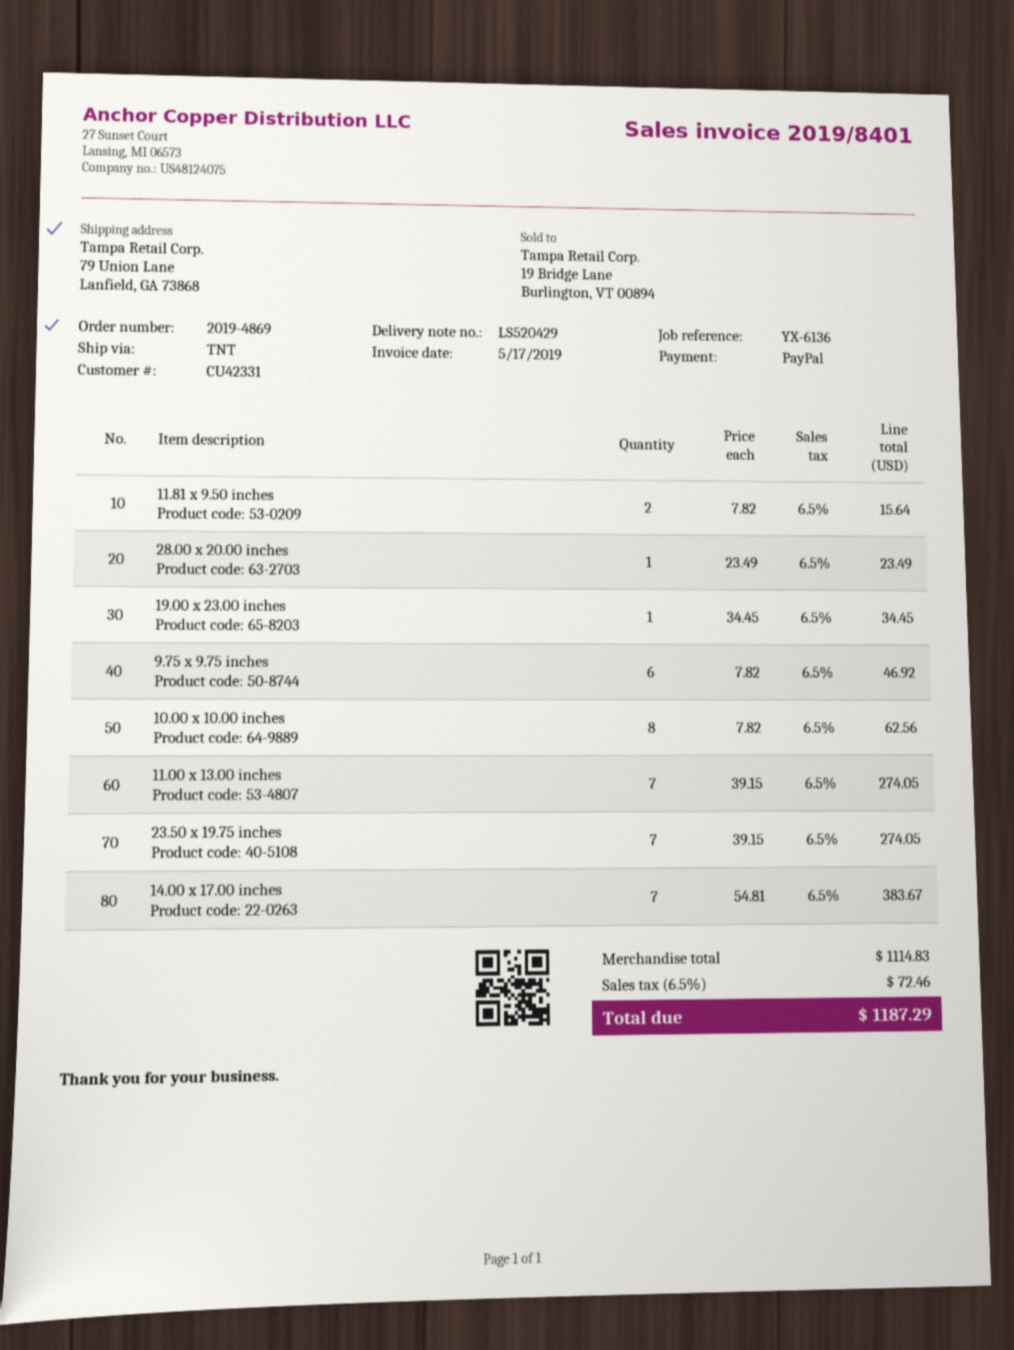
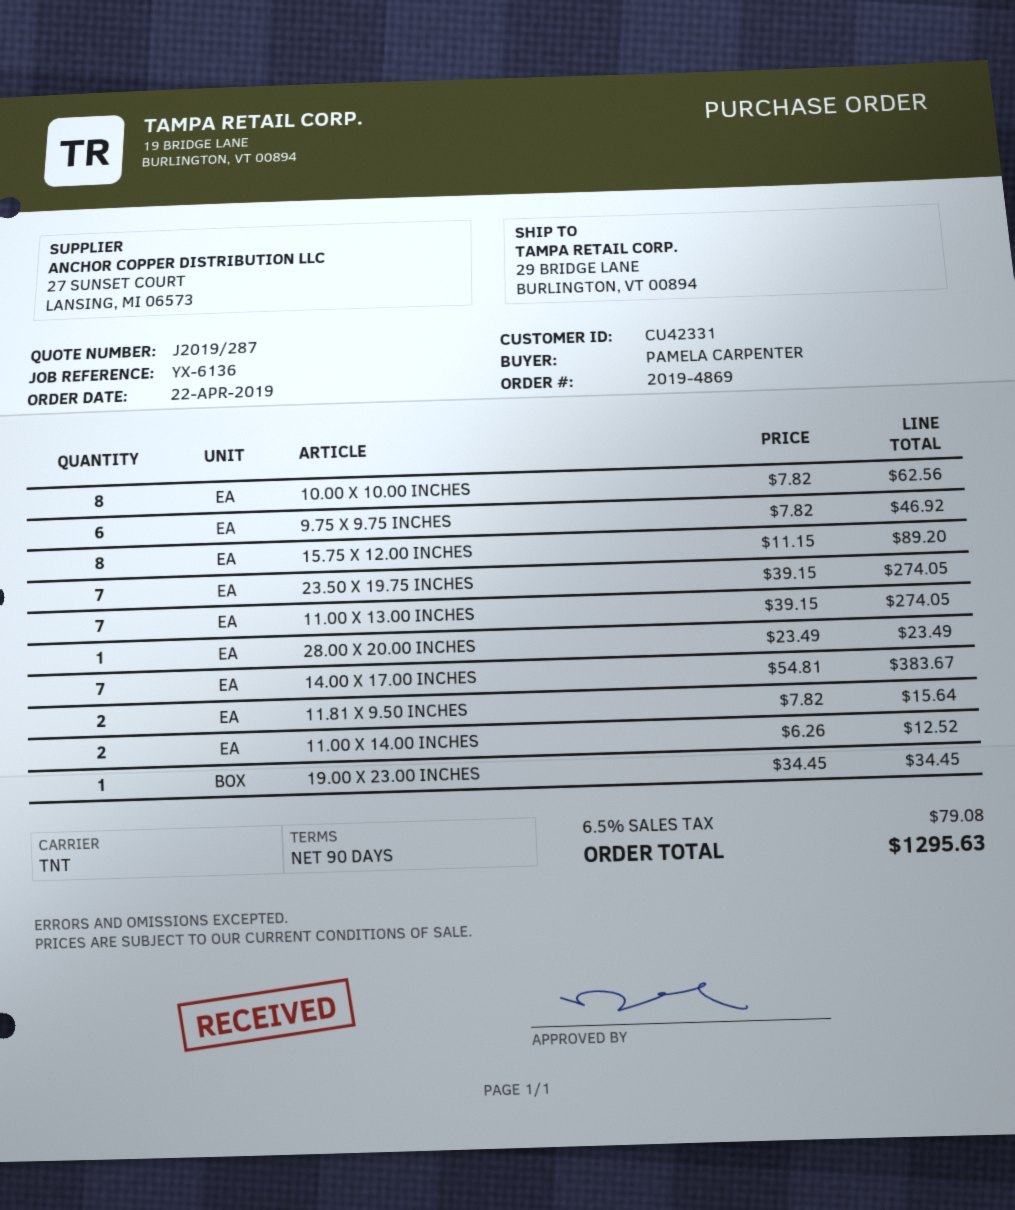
ship to: 79 Union Lane, Lanfield, GA 73868 -> 29 BRIDGE LANE, BURLINGTON, VT 00894
15.75 X 12.00 INCHES: none -> 8 x 11.15 = 89.20
11.00 X 14.00 INCHES: none -> 2 x 6.26 = 12.52
tax: 6.5% = 72.46 -> 6.5% = 79.08
total: 1187.29 -> 1295.63

